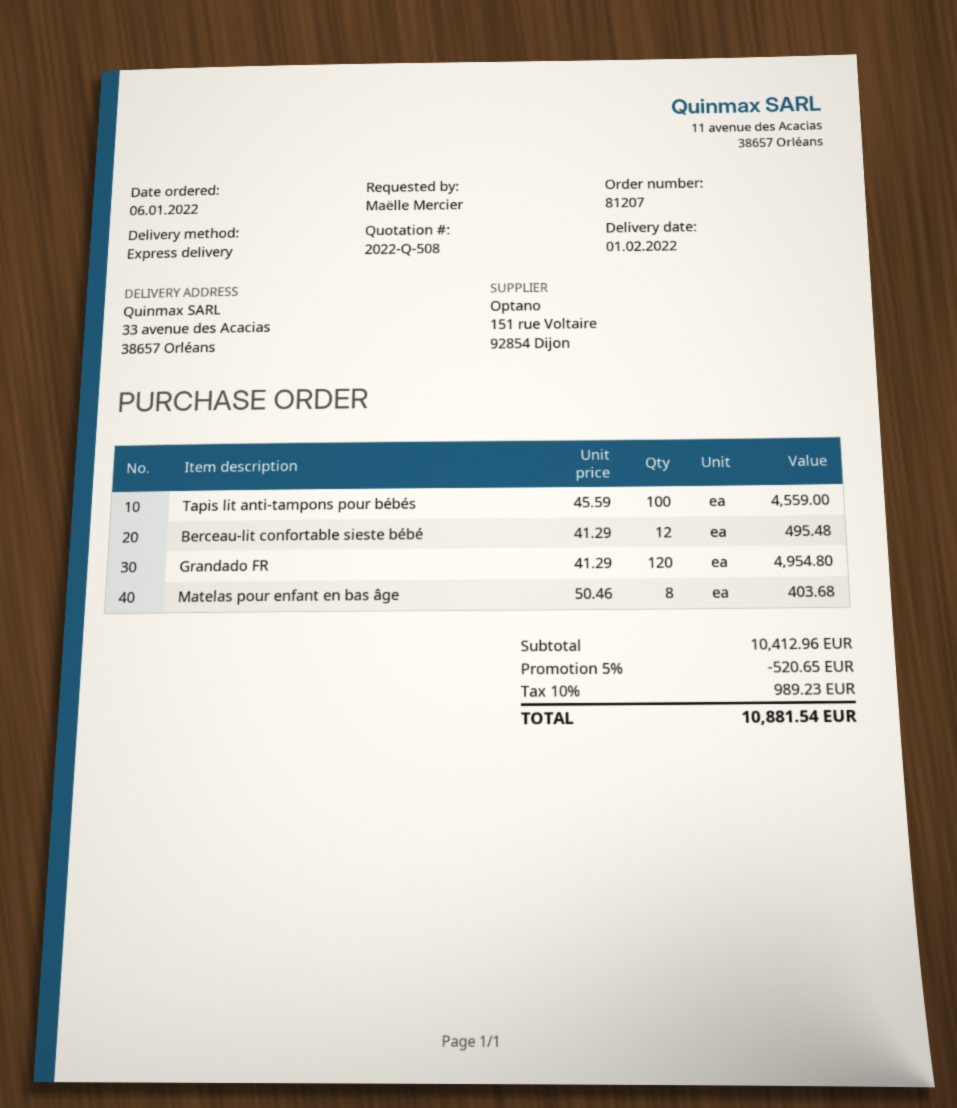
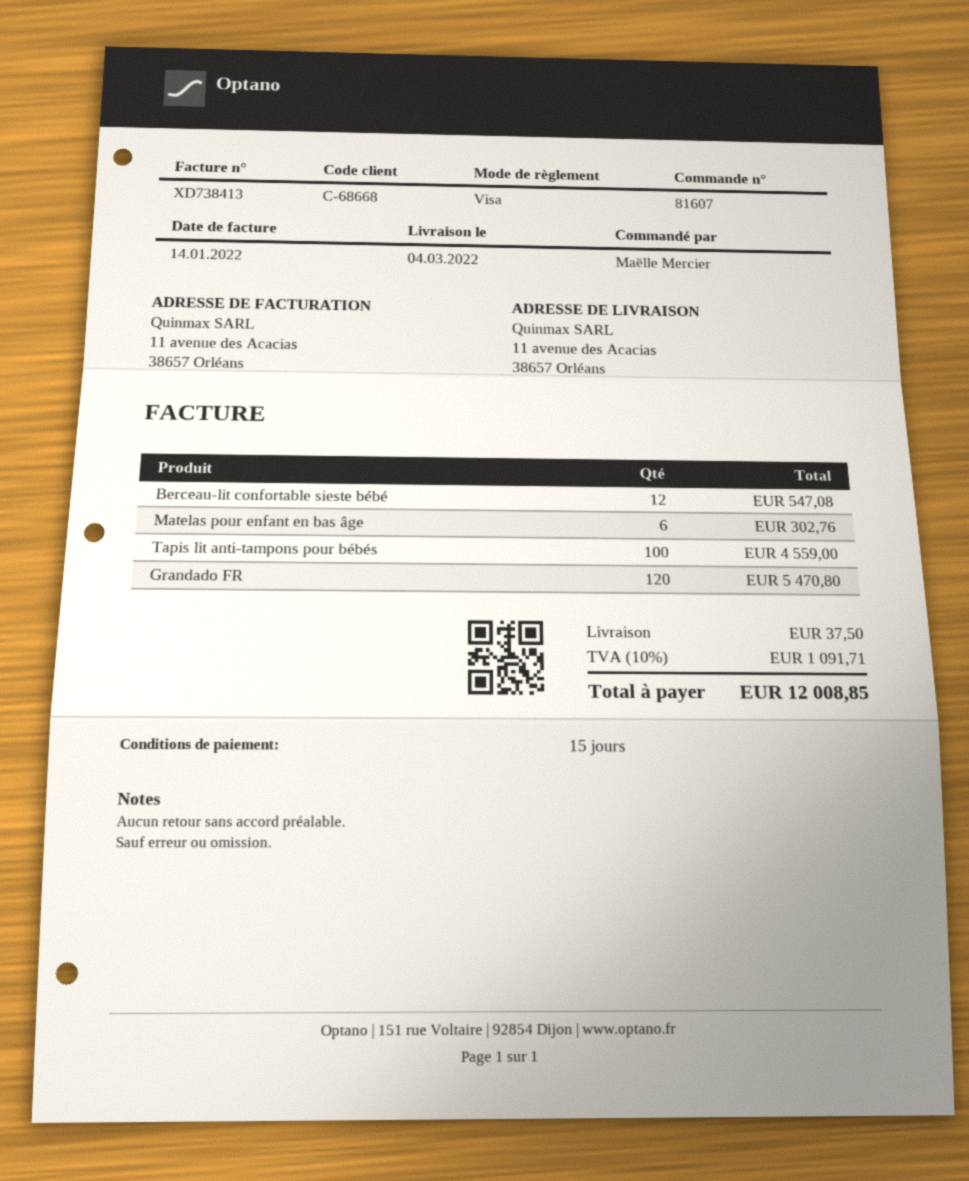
order number: 81207 -> 81607
delivery date: 2022-02-01 -> 2022-03-04
ship to: 33 avenue des Acacias, 38657 Orléans -> 11 avenue des Acacias, 38657 Orléans
Berceau-lit confortable sieste bébé: 12 for 495.48 -> 12 for 547.08
Grandado FR: 120 for 4954.80 -> 120 for 5470.80
Matelas pour enfant en bas âge: 8 for 403.68 -> 6 for 302.76
discount: 5% = 520.65 -> none
shipping: none -> 37.50
tax: 10% = 989.23 -> 10% = 1091.71
total: 10881.54 -> 12008.85

